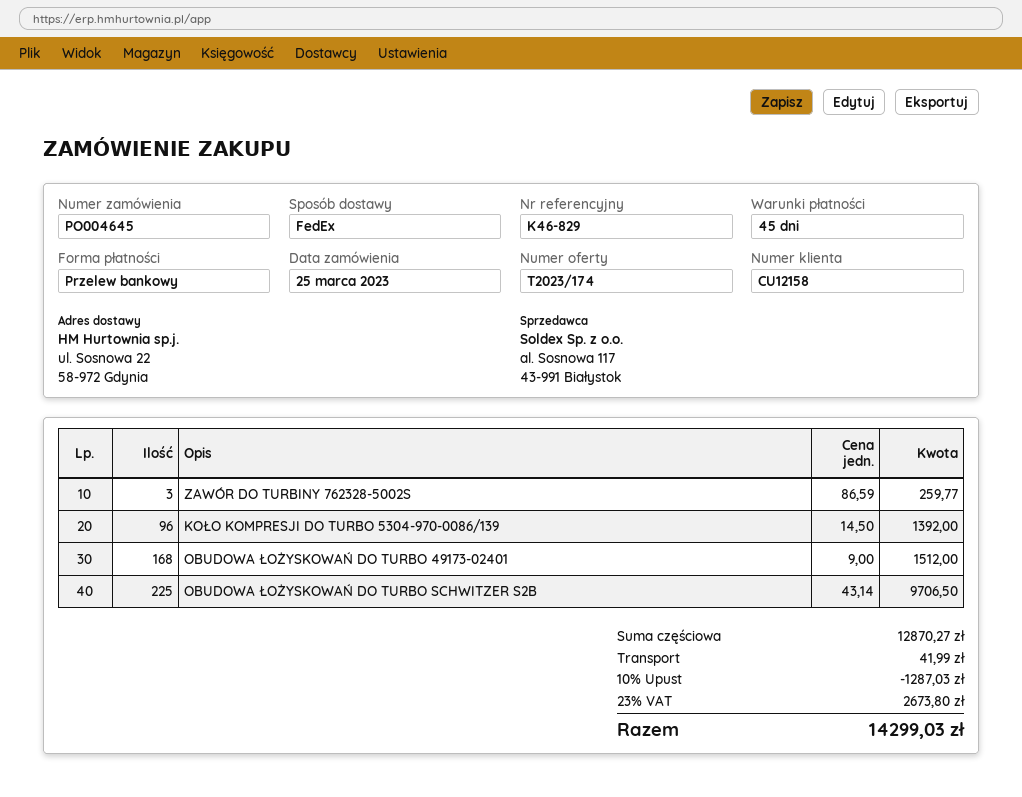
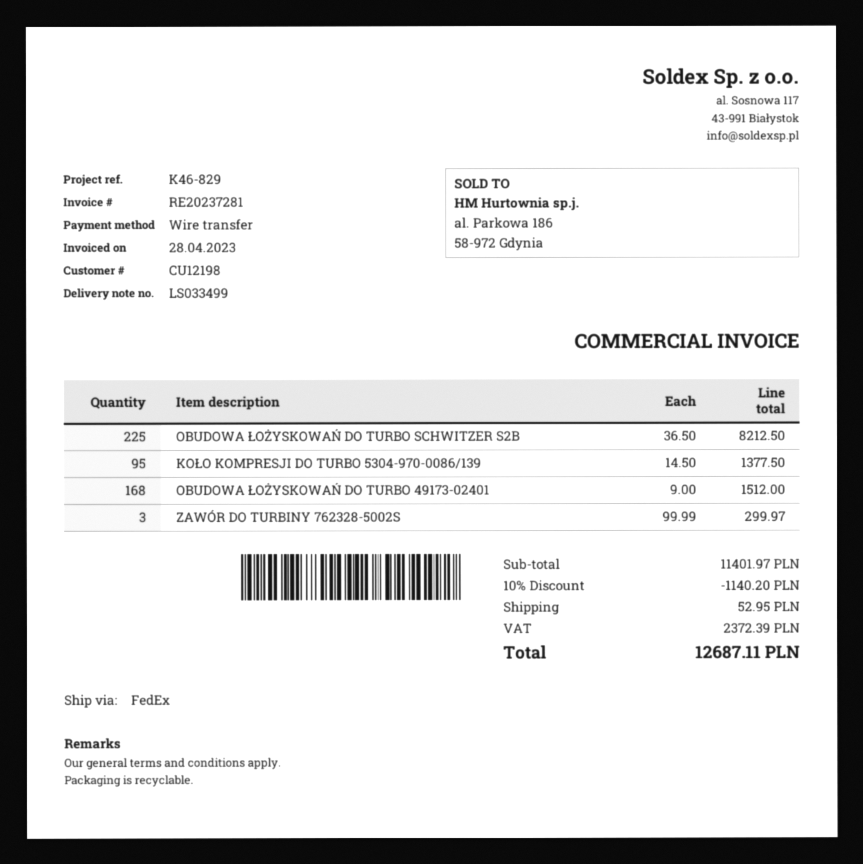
customer number: CU12158 -> CU12198
ZAWÓR DO TURBINY 762328-5002S: 3 x 86.59 = 259.77 -> 3 x 99.99 = 299.97
KOŁO KOMPRESJI DO TURBO 5304-970-0086/139: 96 x 14.50 = 1392.00 -> 95 x 14.50 = 1377.50
OBUDOWA ŁOŻYSKOWAŃ DO TURBO SCHWITZER S2B: 225 x 43.14 = 9706.50 -> 225 x 36.50 = 8212.50
subtotal: 12870.27 -> 11401.97
discount: 10% = 1287.03 -> 10% = 1140.20
shipping: 41.99 -> 52.95
tax: 2673.80 -> 2372.39
total: 14299.03 -> 12687.11

